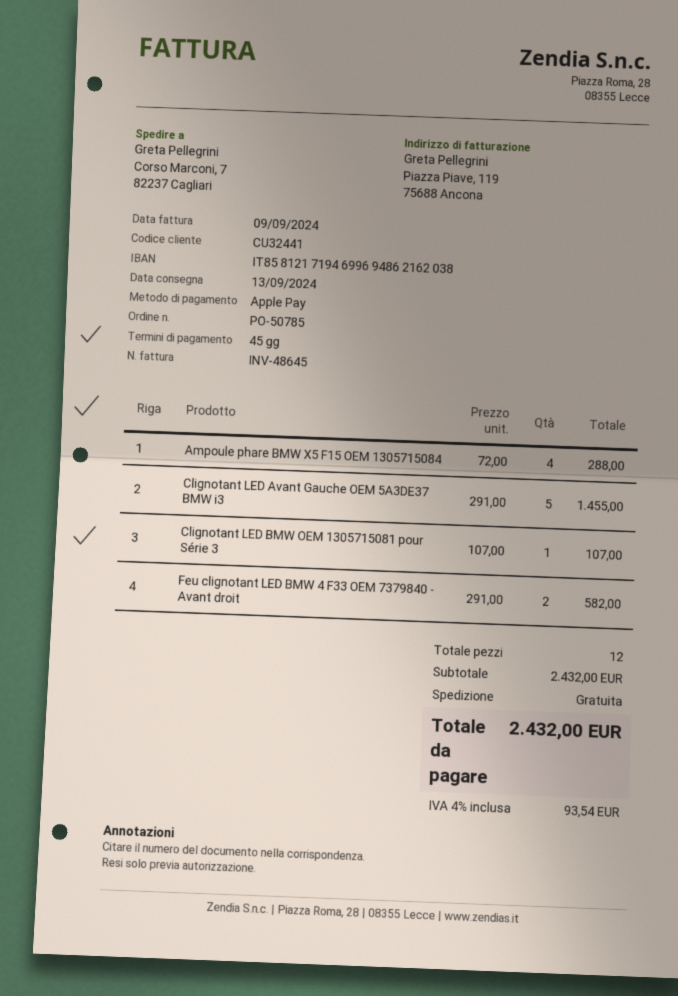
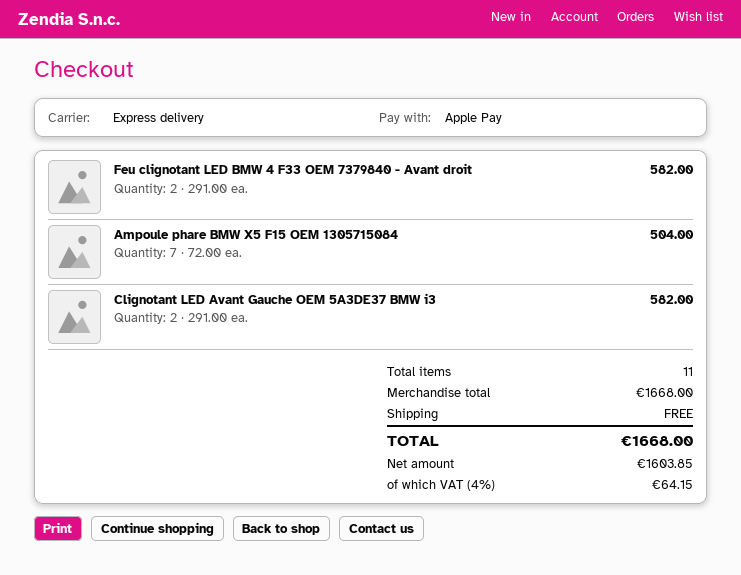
Ampoule phare BMW X5 F15 OEM 1305715084: 4 x 72.00 = 288.00 -> 7 x 72.00 = 504.00
Clignotant LED Avant Gauche OEM 5A3DE37 BMW i3: 5 x 291.00 = 1455.00 -> 2 x 291.00 = 582.00
Clignotant LED BMW OEM 1305715081 pour Série 3: 1 x 107.00 = 107.00 -> none
total quantity: 12 -> 11
subtotal: 2432.00 -> 1668.00
tax: 4% = 93.54 -> 4% = 64.15
total: 2432.00 -> 1668.00

